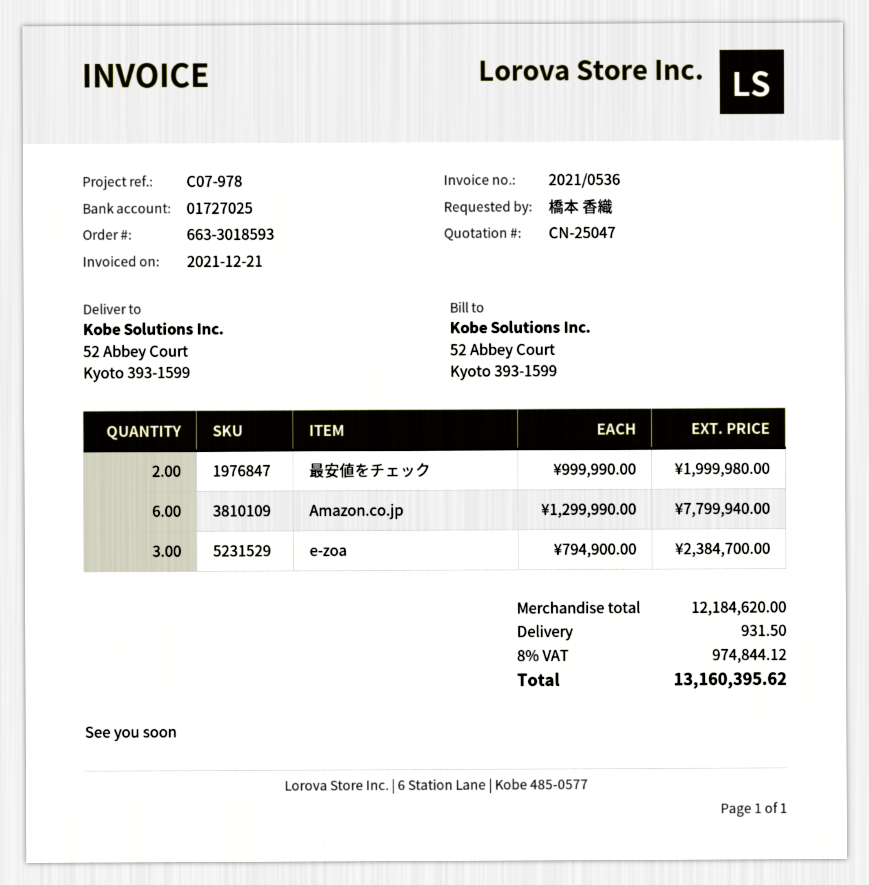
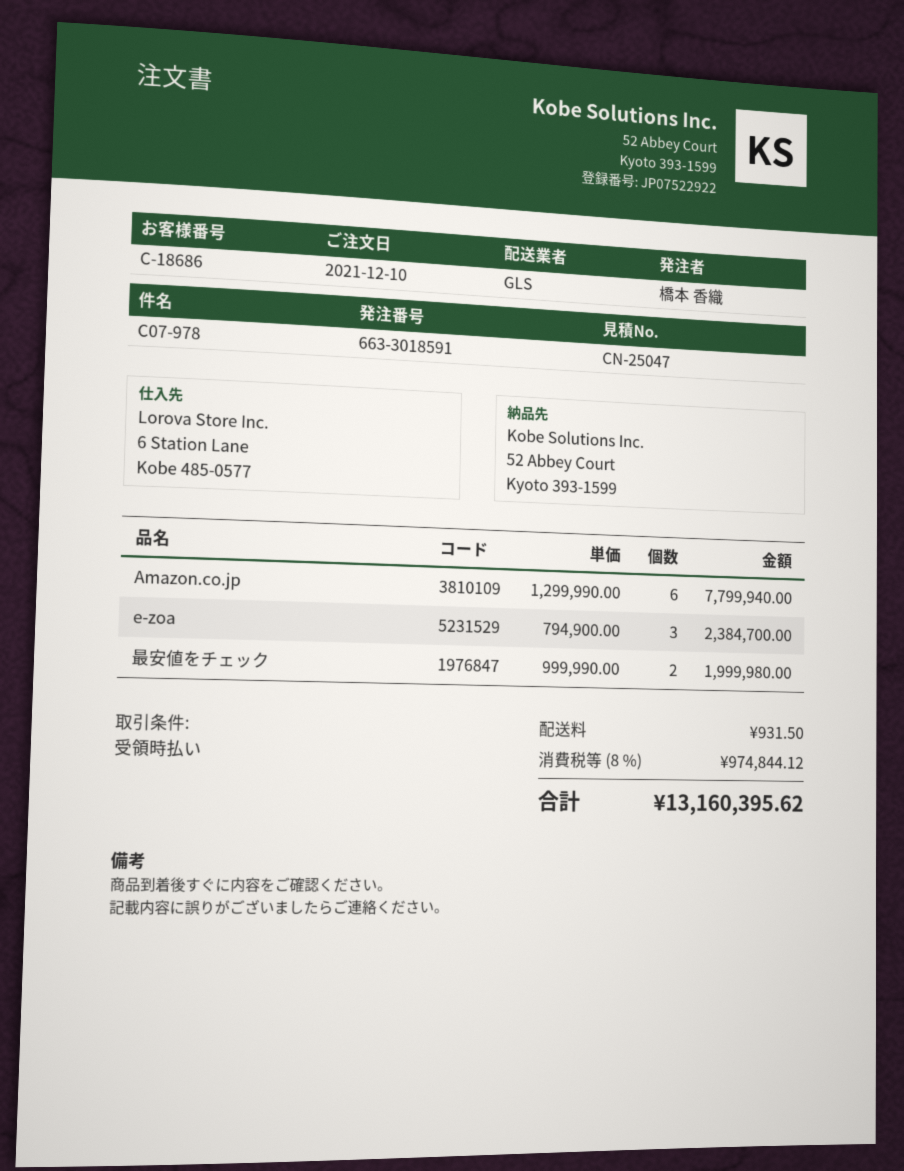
order number: 663-3018593 -> 663-3018591

